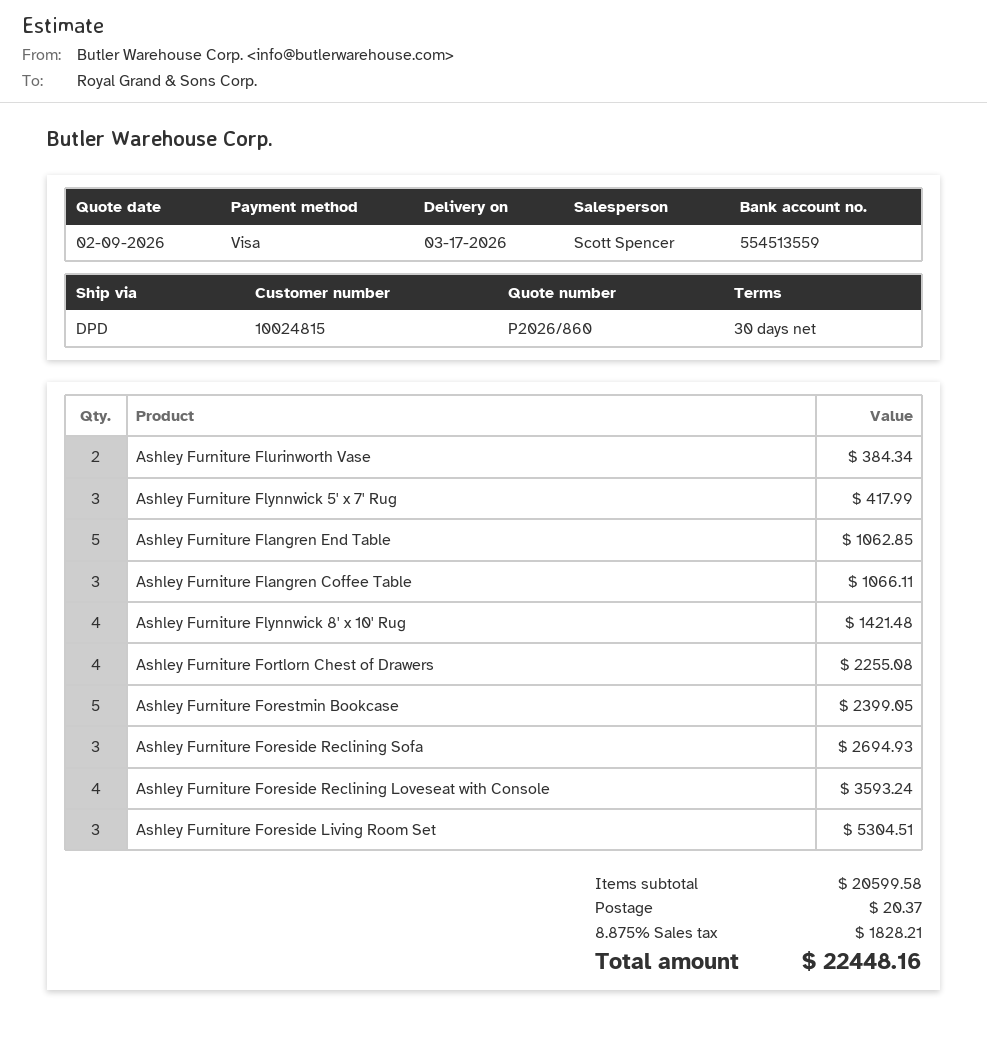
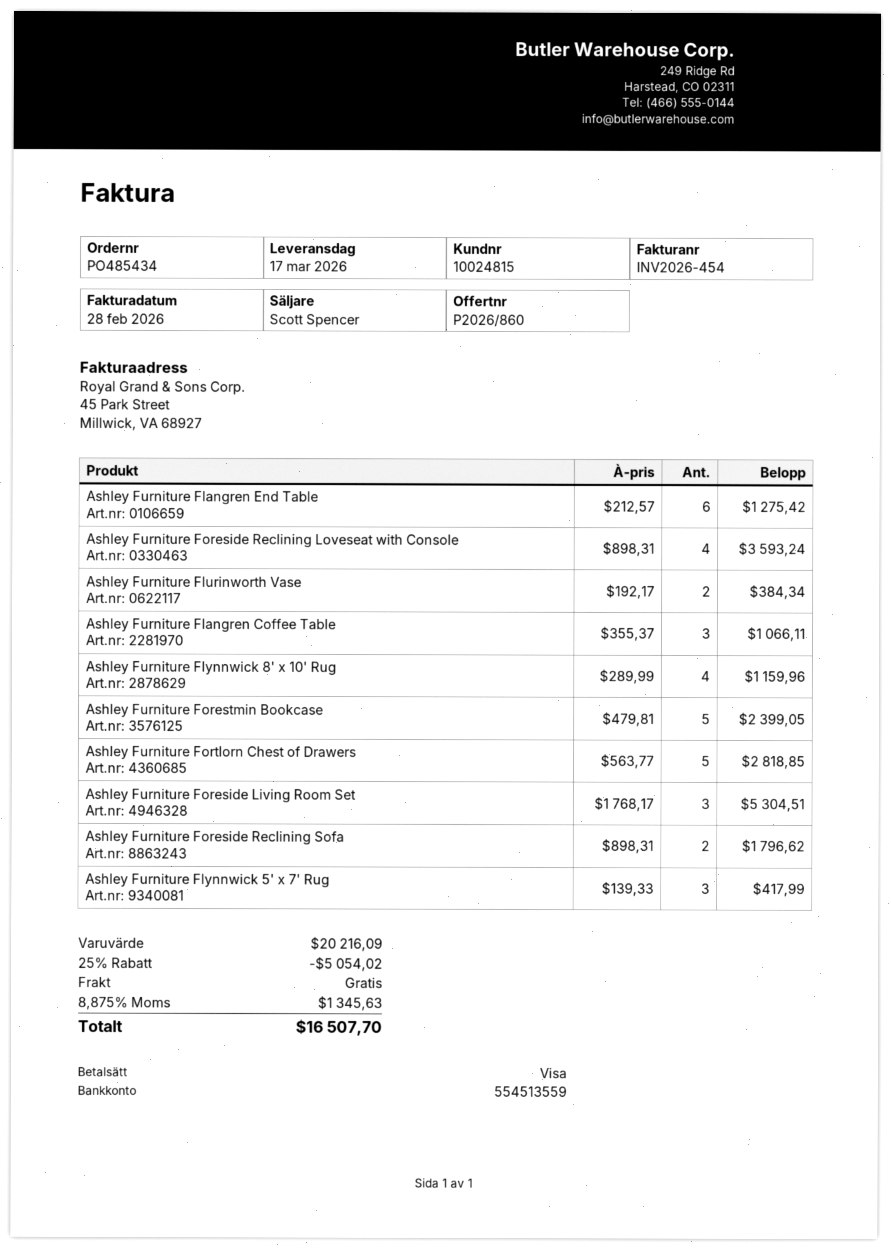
Ashley Furniture Flangren End Table: 5 for 1062.85 -> 6 for 1275.42
Ashley Furniture Flynnwick 8' x 10' Rug: 4 for 1421.48 -> 4 for 1159.96
Ashley Furniture Fortlorn Chest of Drawers: 4 for 2255.08 -> 5 for 2818.85
Ashley Furniture Foreside Reclining Sofa: 3 for 2694.93 -> 2 for 1796.62
subtotal: 20599.58 -> 20216.09
discount: none -> 25% = 5054.02
shipping: 20.37 -> 0.00
tax: 8.875% = 1828.21 -> 8.875% = 1345.63
total: 22448.16 -> 16507.70

